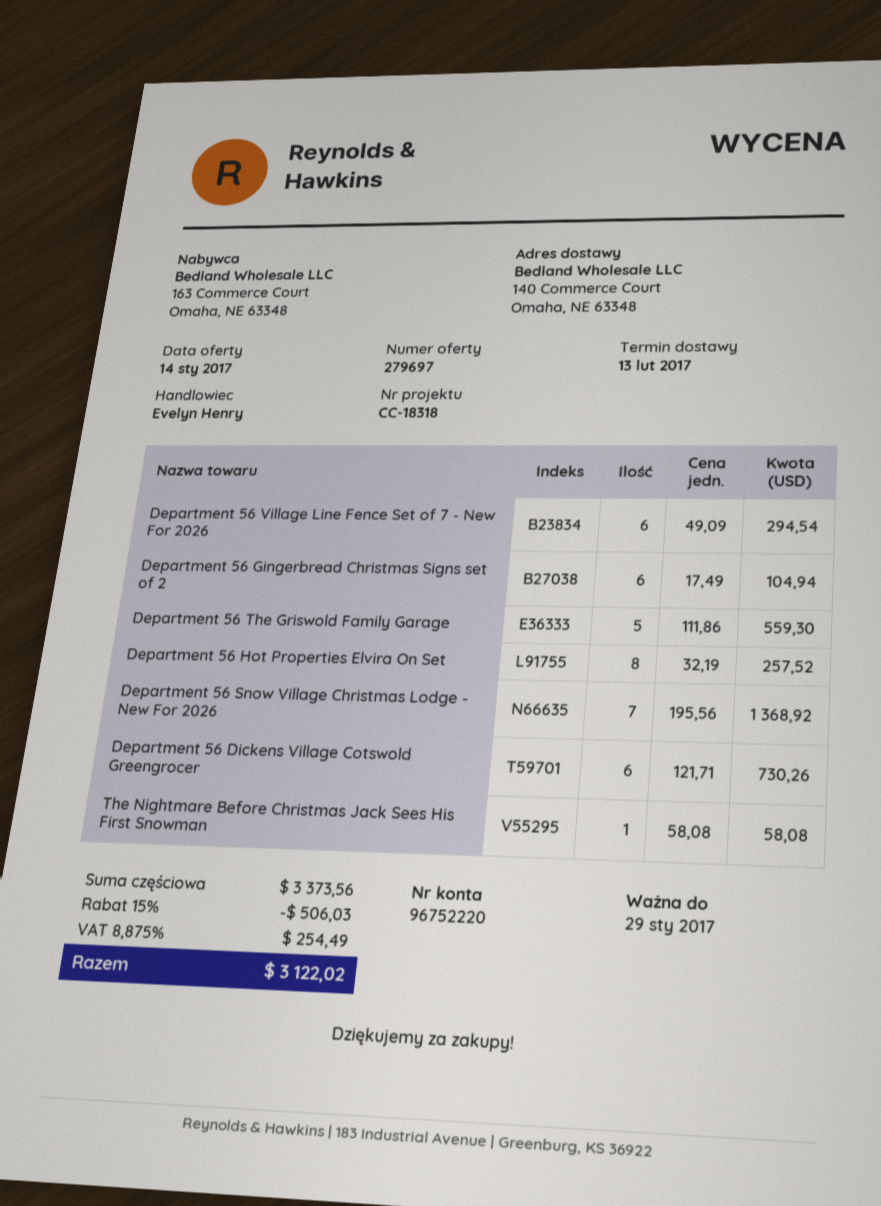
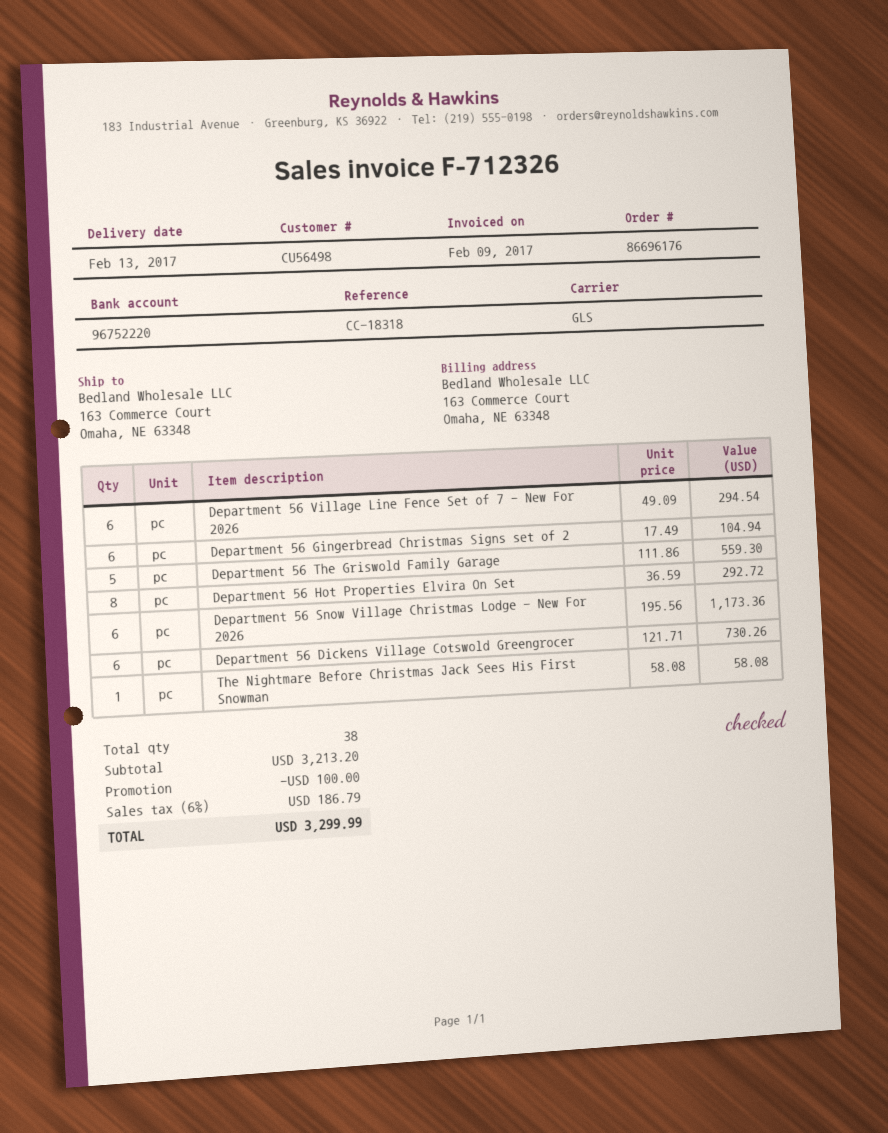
ship to: 140 Commerce Court, Omaha, NE 63348 -> 163 Commerce Court, Omaha, NE 63348
Department 56 Hot Properties Elvira On Set: 8 x 32.19 = 257.52 -> 8 x 36.59 = 292.72
Department 56 Snow Village Christmas Lodge - New For 2026: 7 x 195.56 = 1368.92 -> 6 x 195.56 = 1173.36
subtotal: 3373.56 -> 3213.20
discount: 506.03 -> 100.00
tax: 8.875% = 254.49 -> 6% = 186.79
total: 3122.02 -> 3299.99

